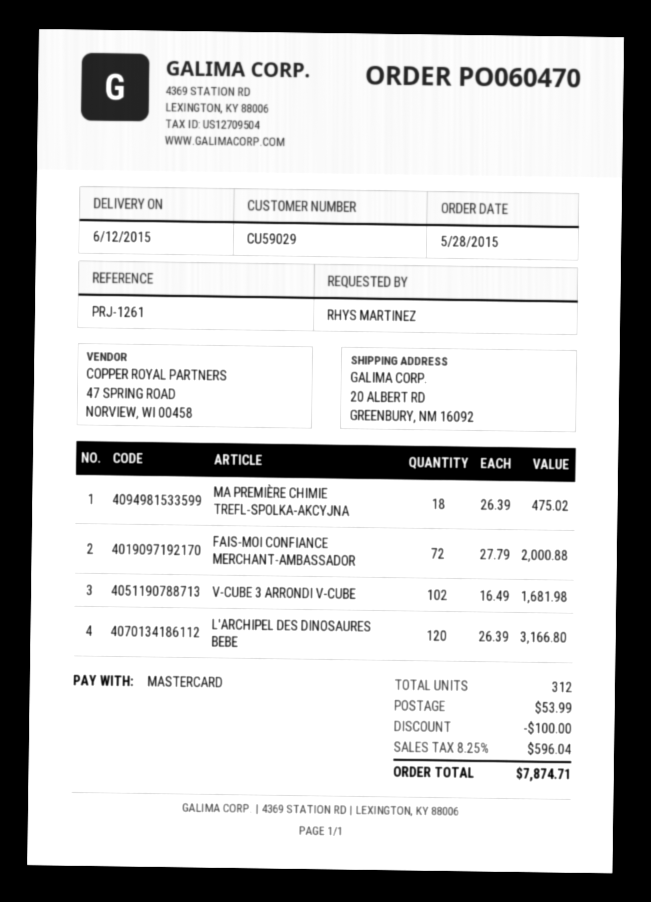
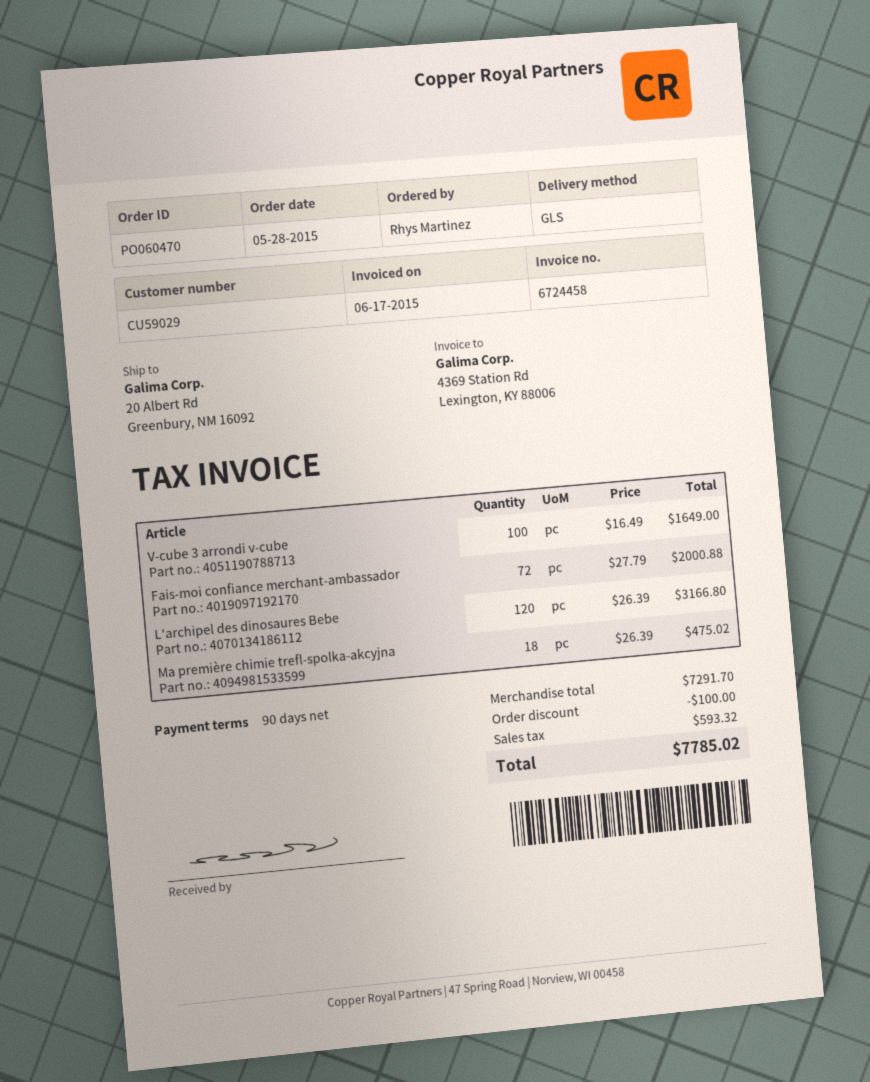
V-CUBE 3 ARRONDI V-CUBE: 102 x 16.49 = 1681.98 -> 100 x 16.49 = 1649.00
shipping: 53.99 -> none
tax: 596.04 -> 593.32
total: 7874.71 -> 7785.02

